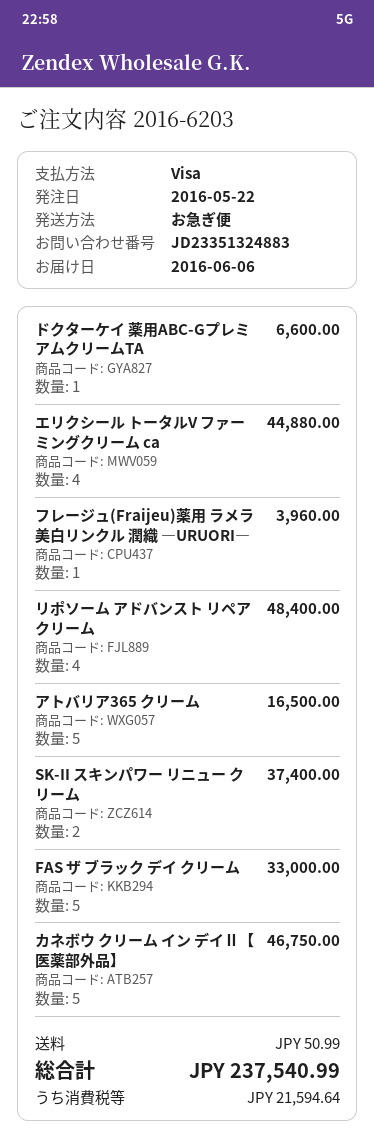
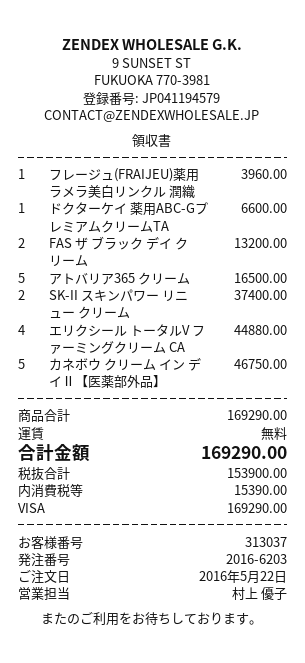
リポソーム アドバンスト リペアクリーム: 4 for 48400.00 -> none
FAS ザ ブラック デイ クリーム: 5 for 33000.00 -> 2 for 13200.00
shipping: 50.99 -> 0.00
tax: 21594.64 -> 15390.00
total: 237540.99 -> 169290.00

